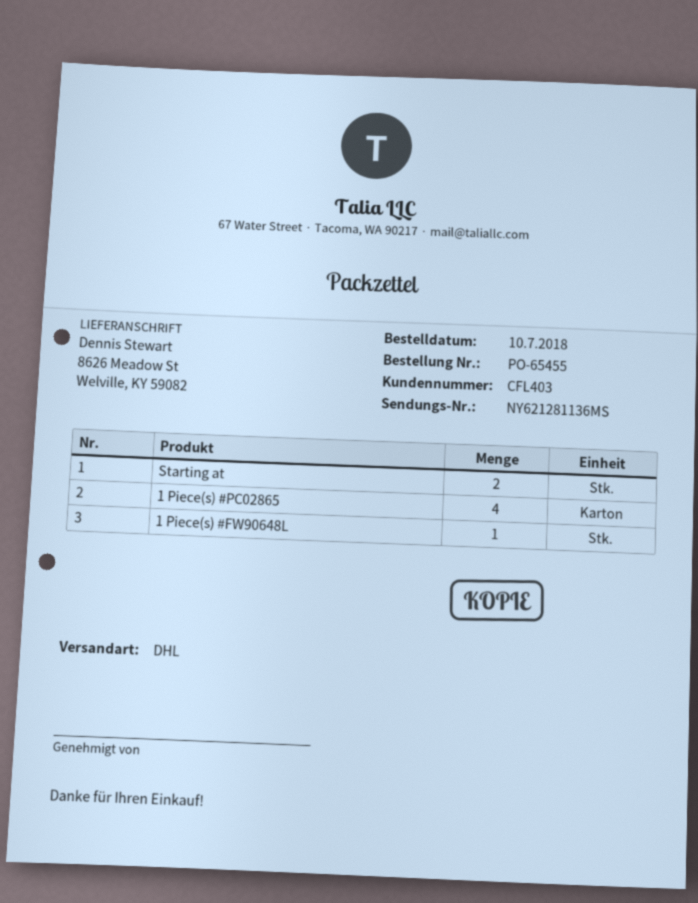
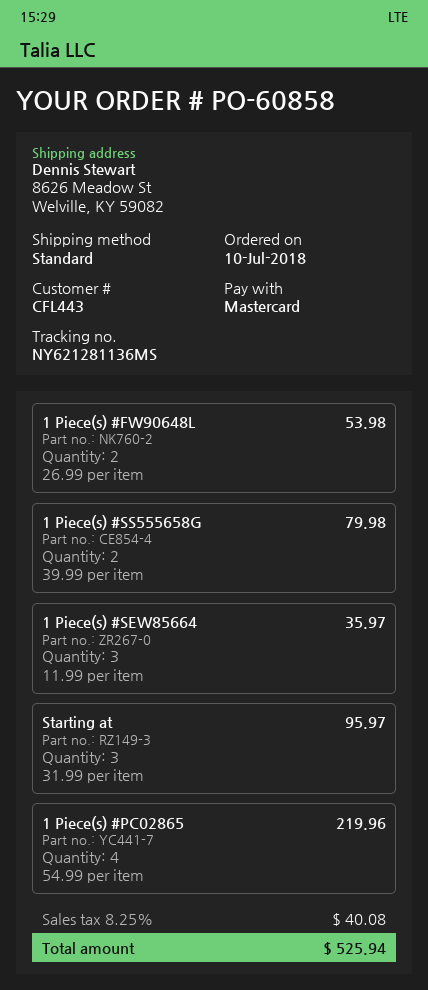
order number: PO-65455 -> PO-60858
customer number: CFL403 -> CFL443
shipping method: DHL -> standard
Starting at: 2 -> 3
1 Piece(s) #FW90648L: 1 -> 2
1 Piece(s) #SS555658G: none -> 2
1 Piece(s) #SEW85664: none -> 3

